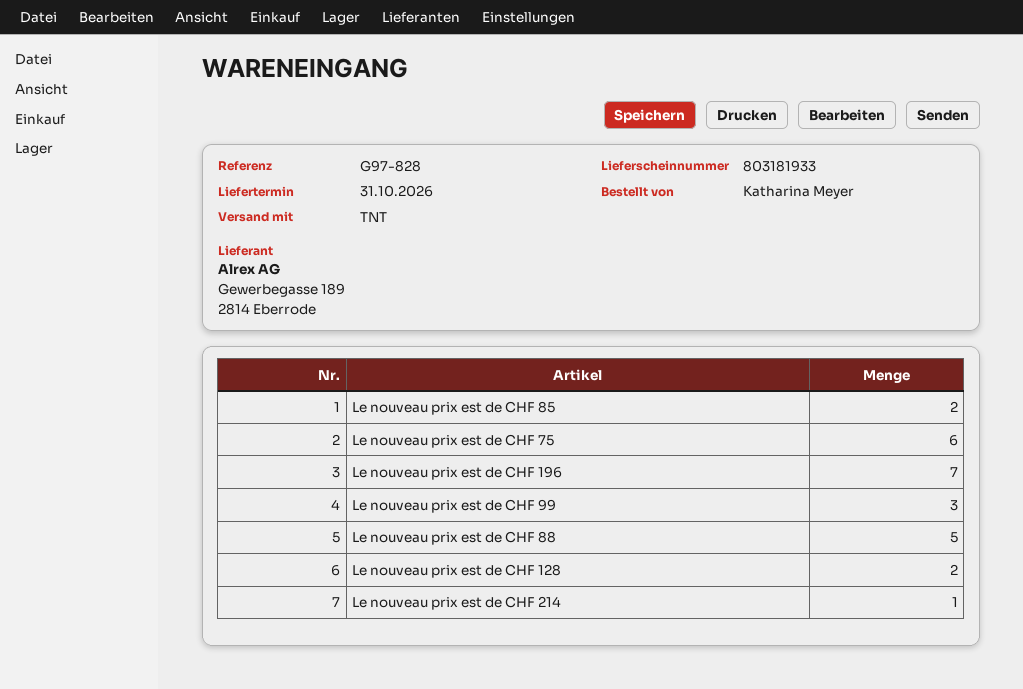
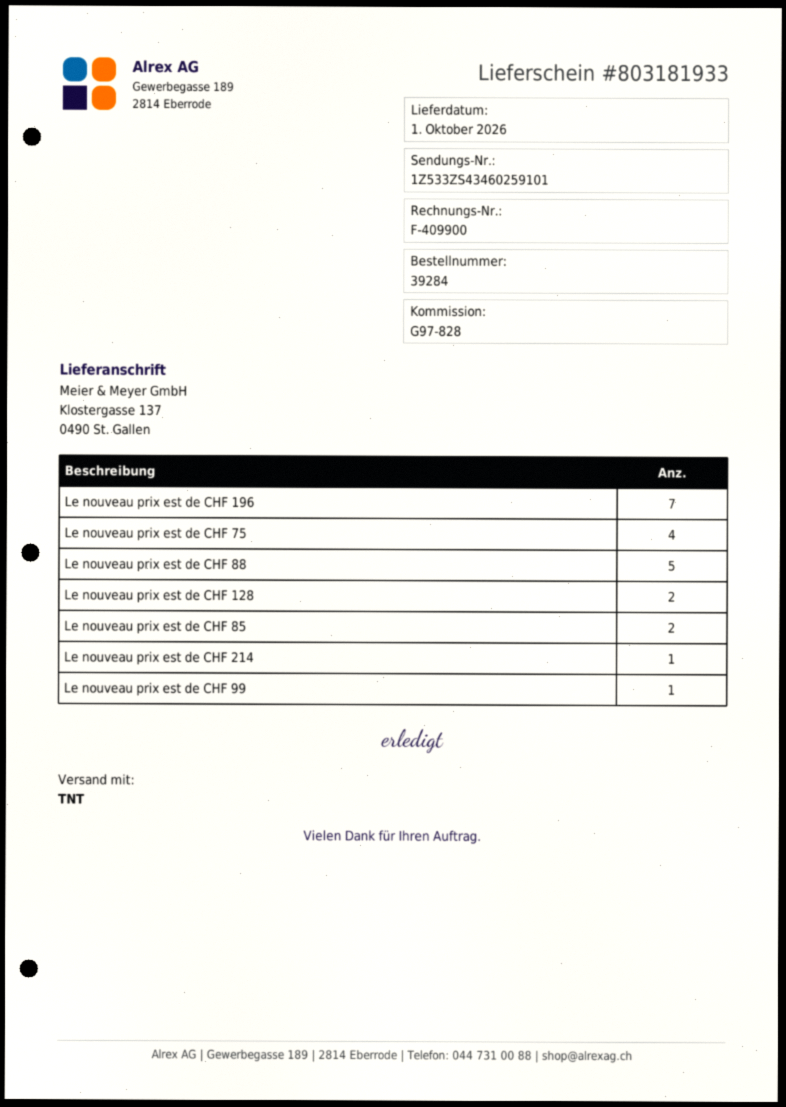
delivery date: 2026-10-31 -> 2026-10-01
Le nouveau prix est de CHF 75: 6 -> 4
Le nouveau prix est de CHF 99: 3 -> 1

